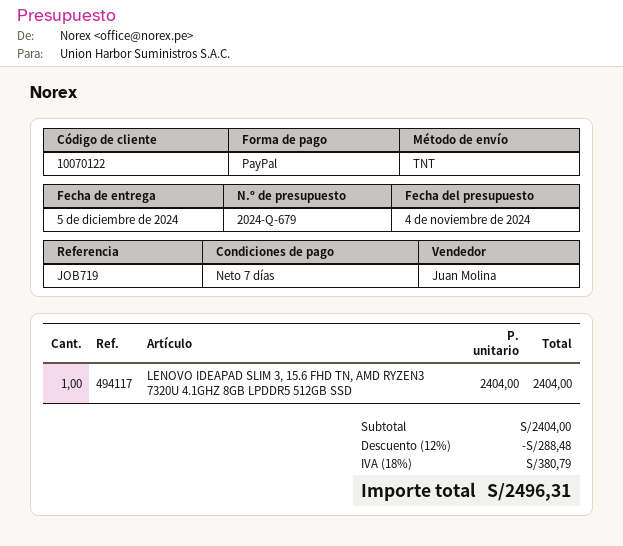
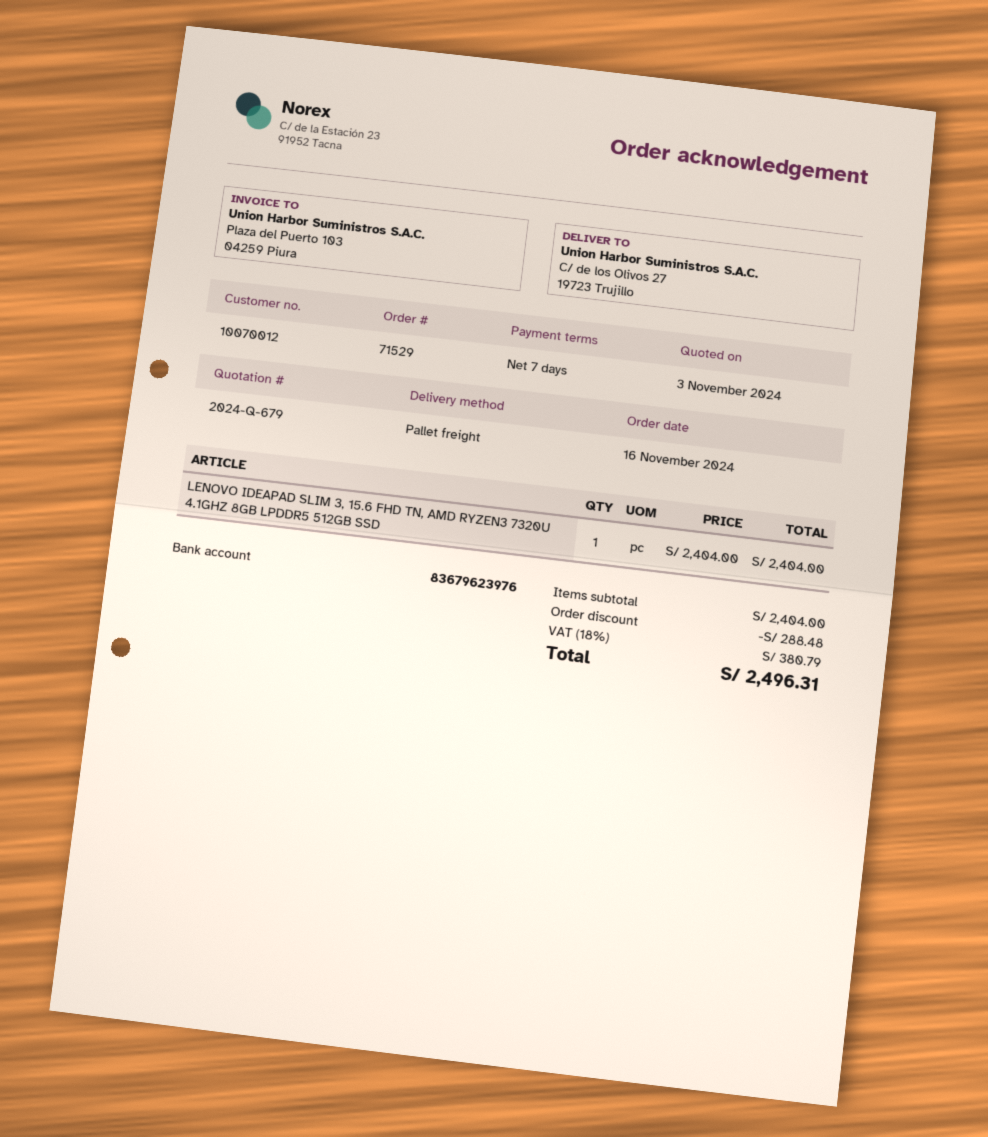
quote date: 2024-11-04 -> 2024-11-03
customer number: 10070122 -> 10070012
shipping method: TNT -> pallet freight

